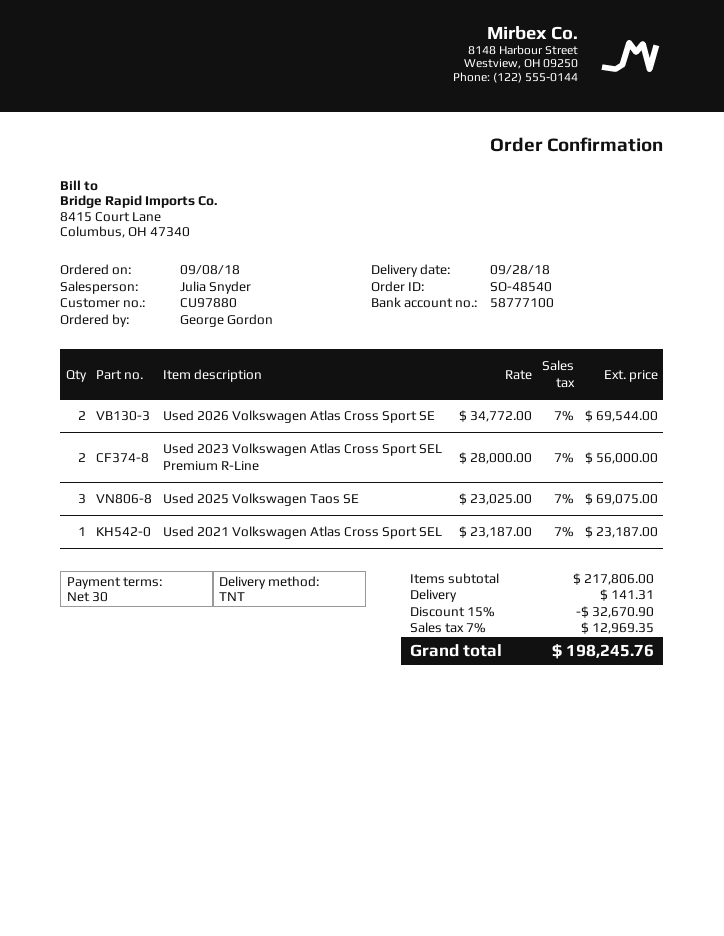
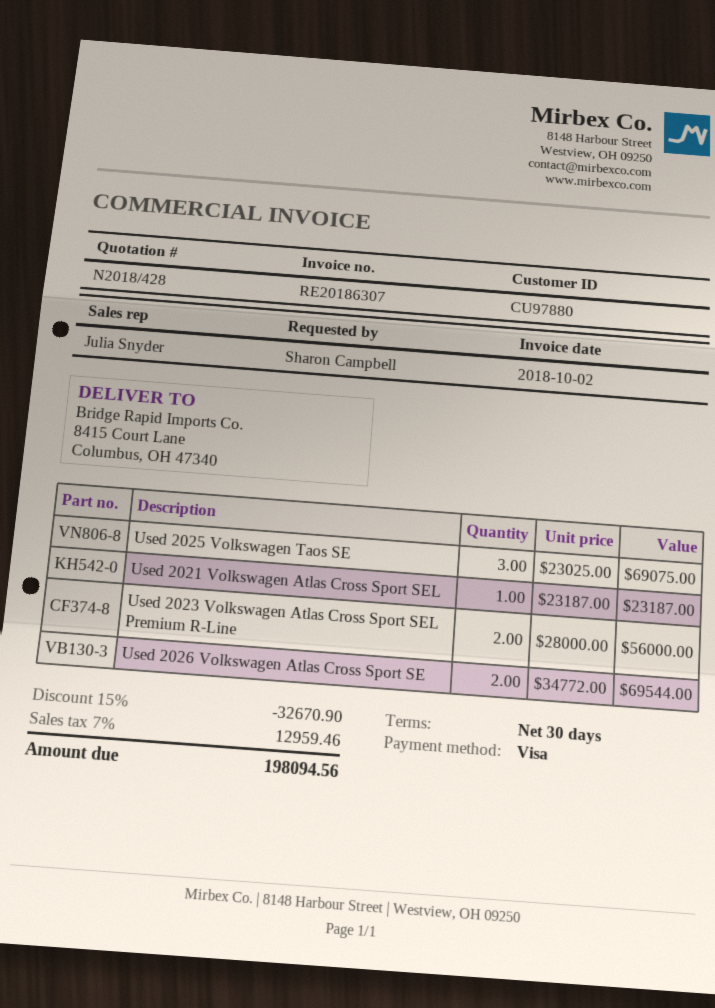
ordered by: George Gordon -> Sharon Campbell
shipping: 141.31 -> none
tax: 7% = 12969.35 -> 7% = 12959.46
total: 198245.76 -> 198094.56

